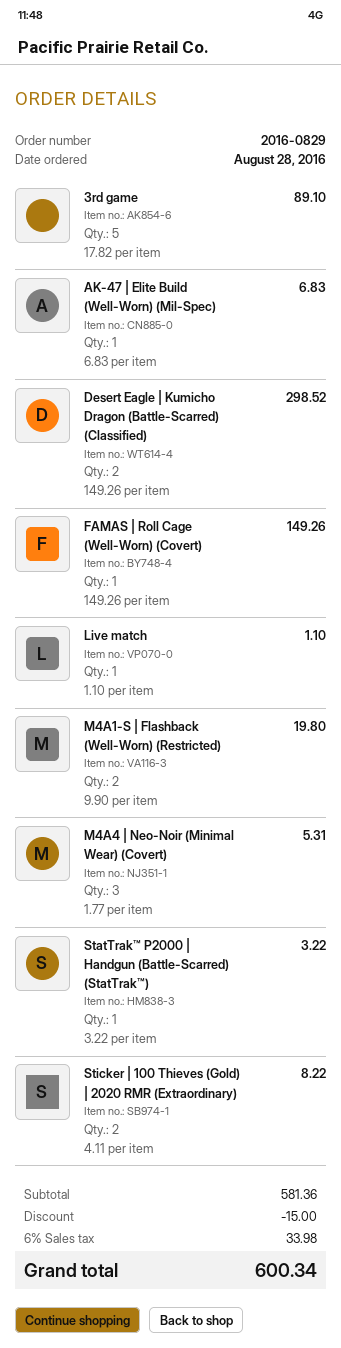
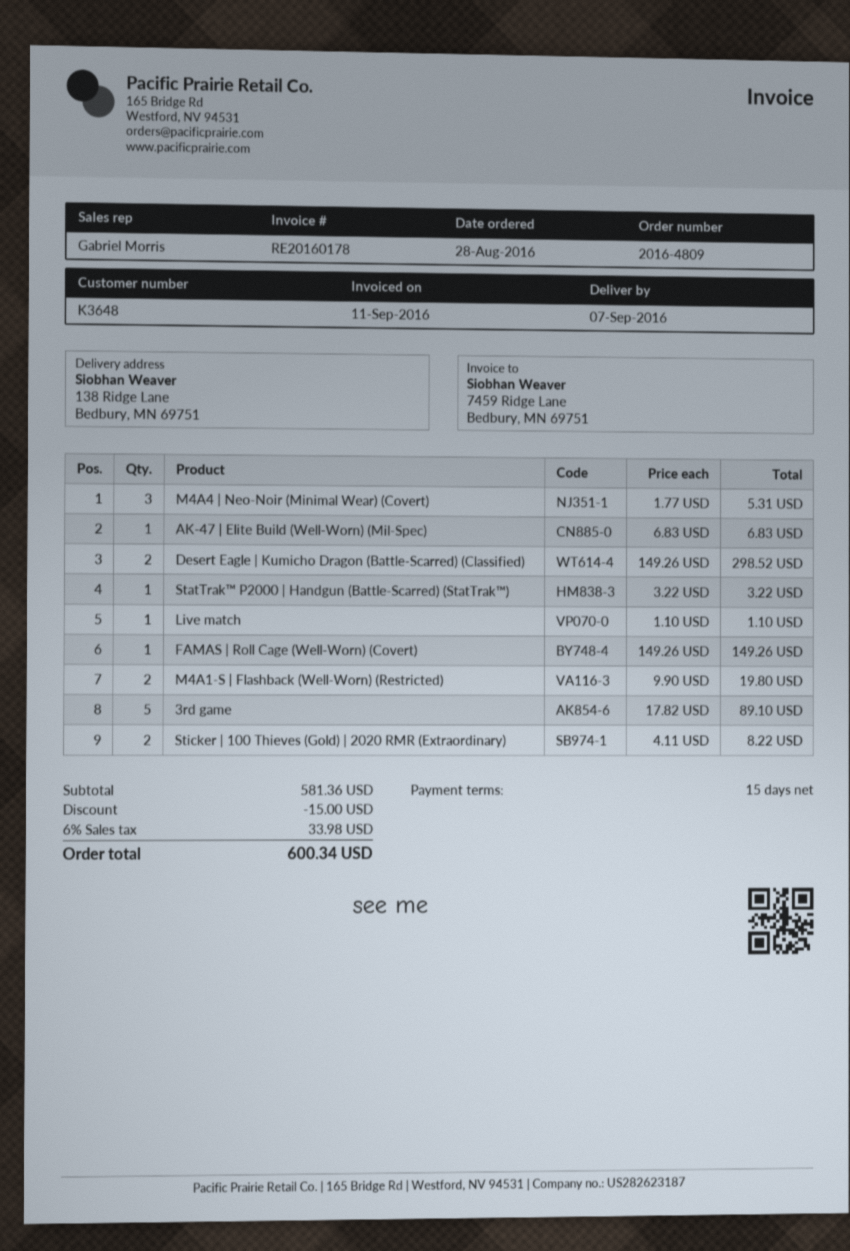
order number: 2016-0829 -> 2016-4809

